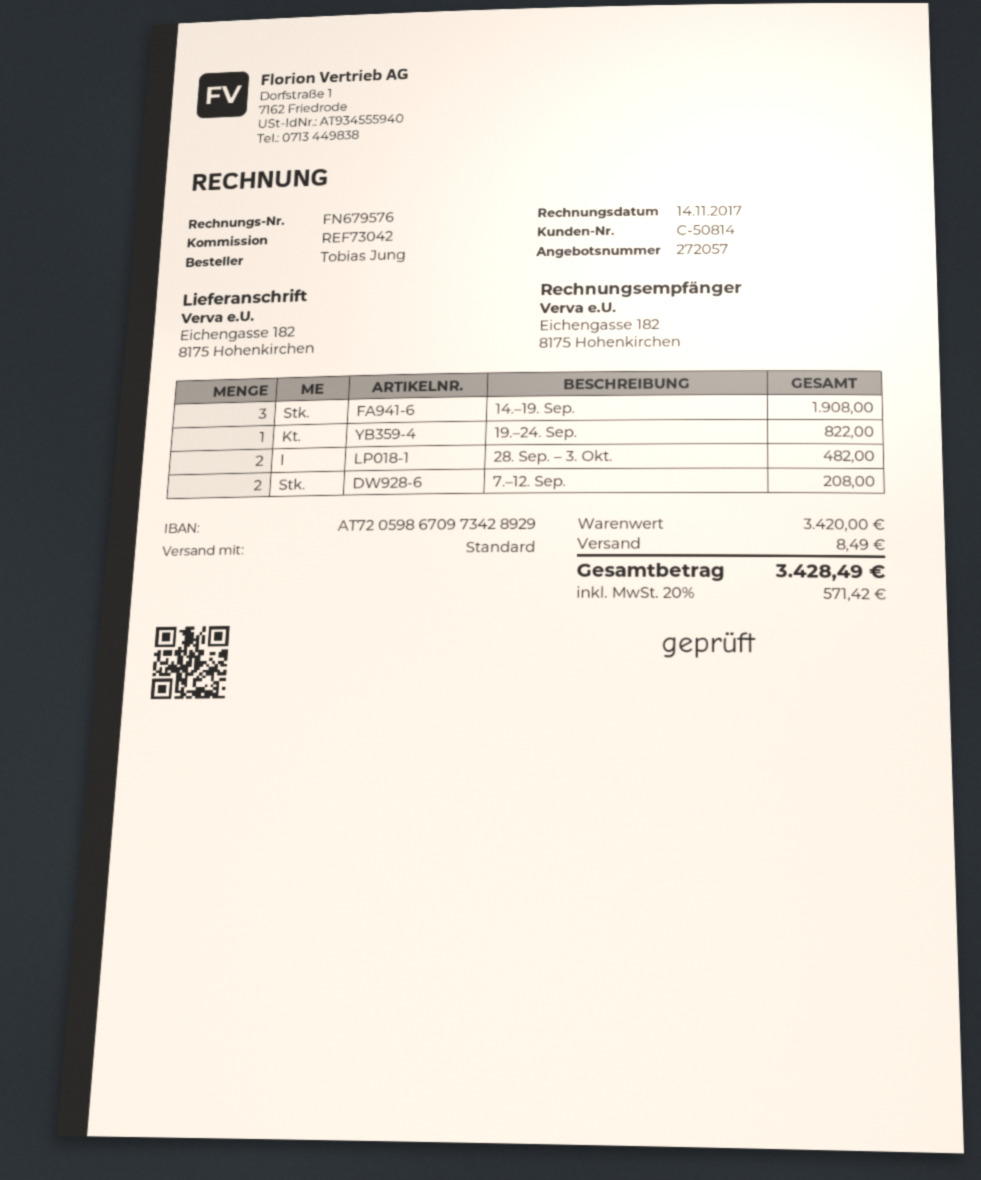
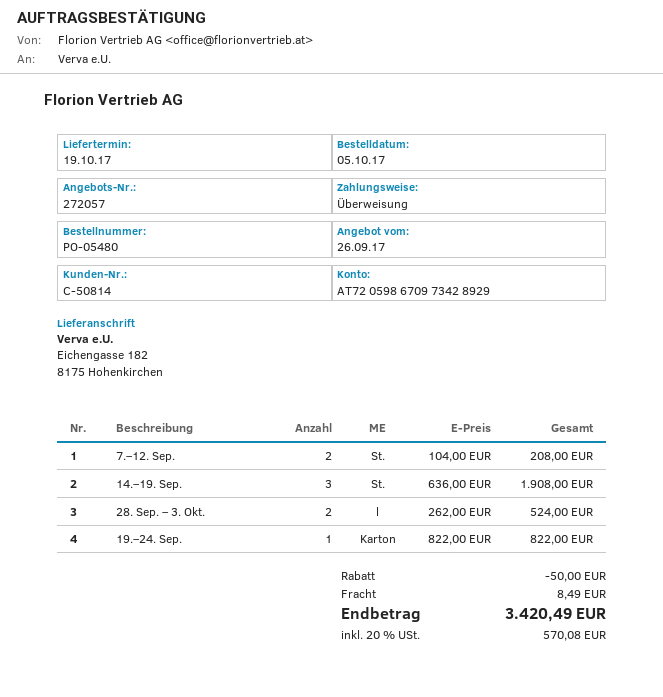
28. Sep. – 3. Okt.: 2 for 482.00 -> 2 for 524.00
discount: none -> 50.00
tax: 20% = 571.42 -> 20% = 570.08
total: 3428.49 -> 3420.49

